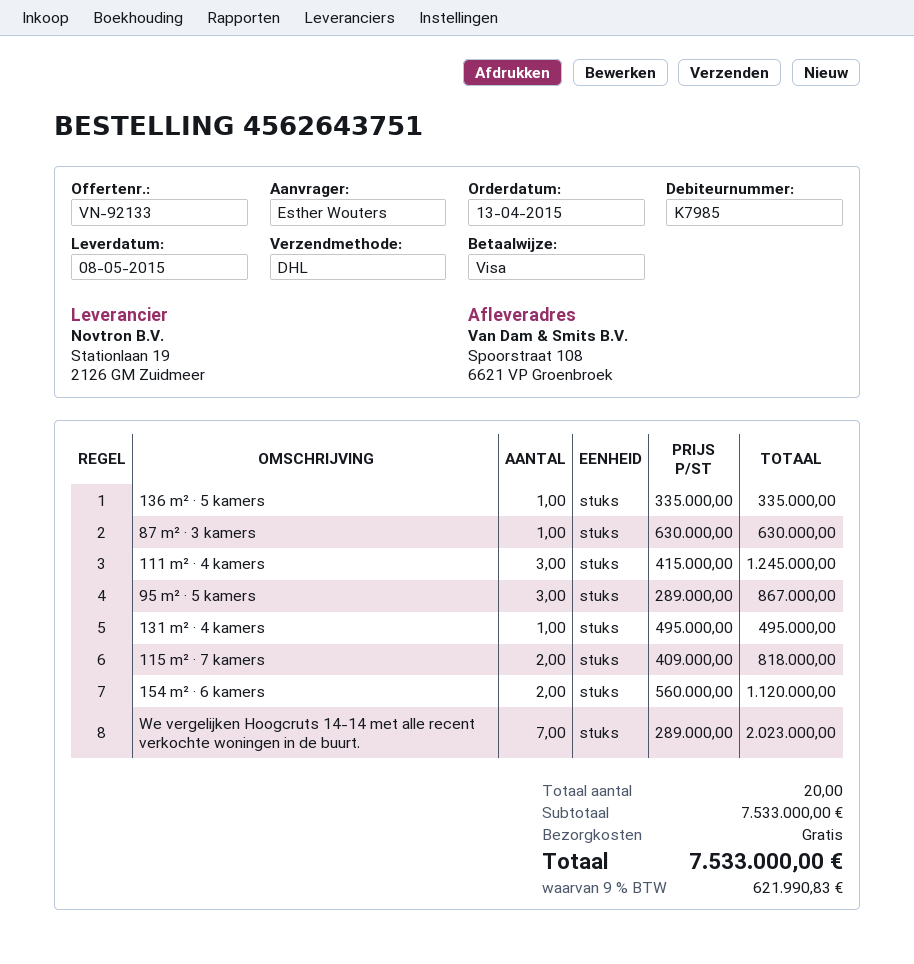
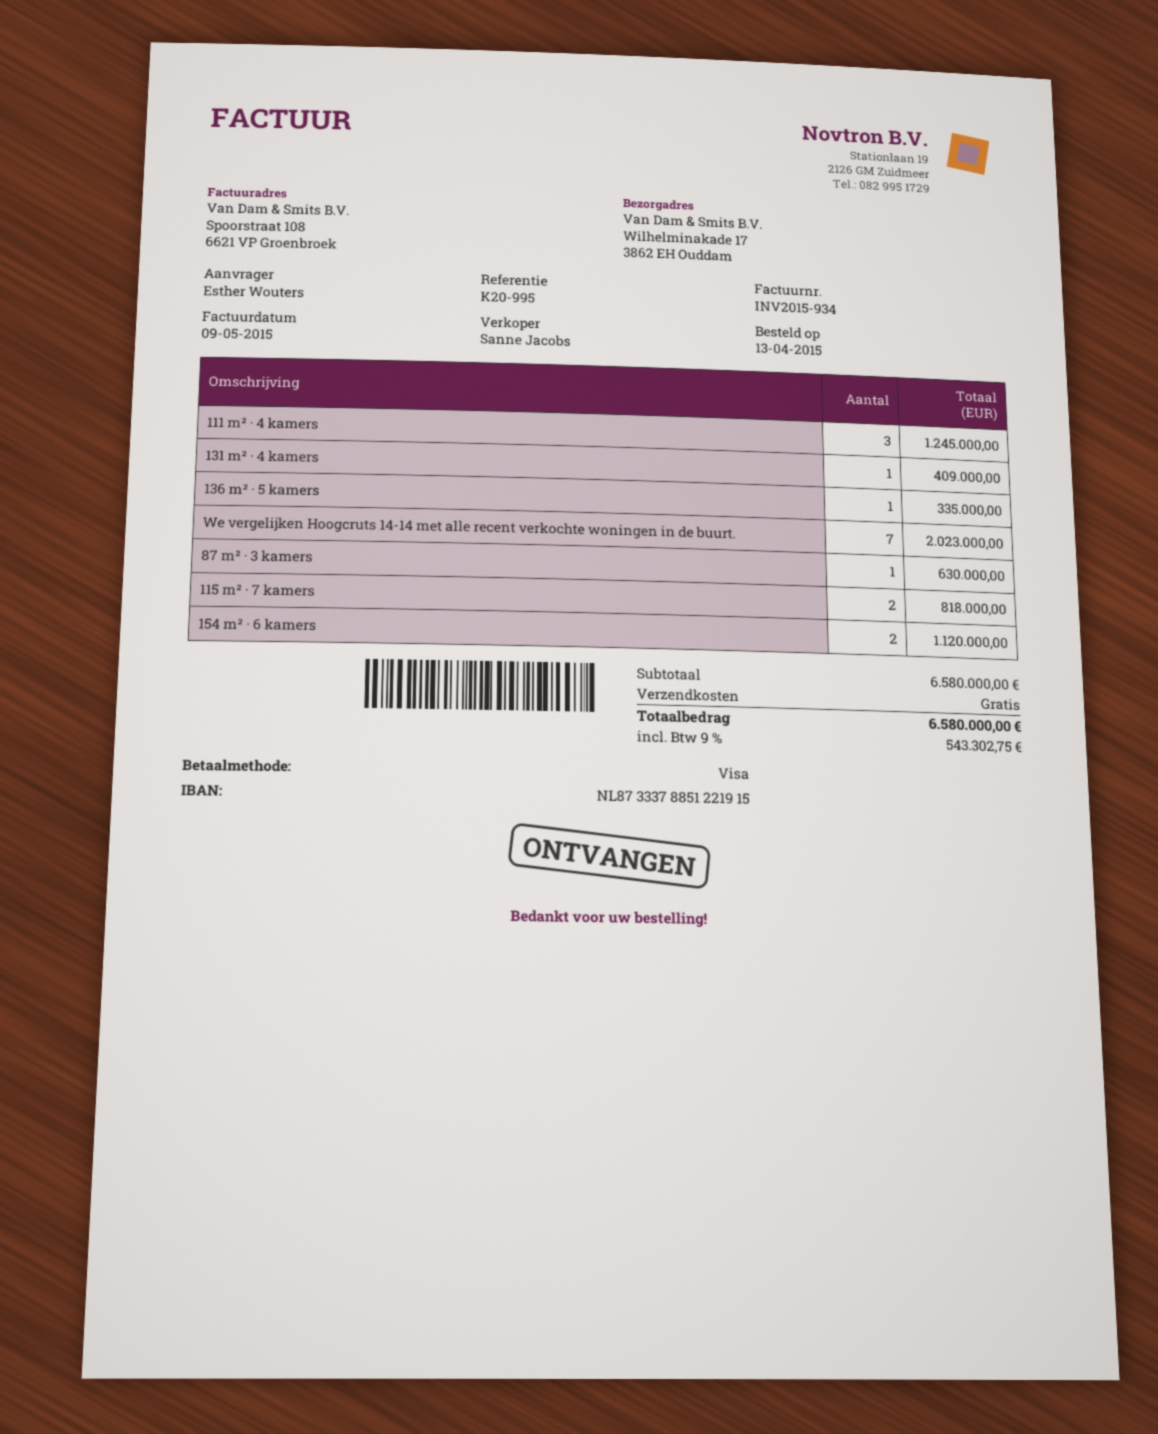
ship to: Spoorstraat 108, 6621 VP Groenbroek -> Wilhelminakade 17, 3862 EH Ouddam
95 m² · 5 kamers: 3 for 867000.00 -> none
131 m² · 4 kamers: 1 for 495000.00 -> 1 for 409000.00
subtotal: 7533000.00 -> 6580000.00
tax: 9% = 621990.83 -> 9% = 543302.75
total: 7533000.00 -> 6580000.00

